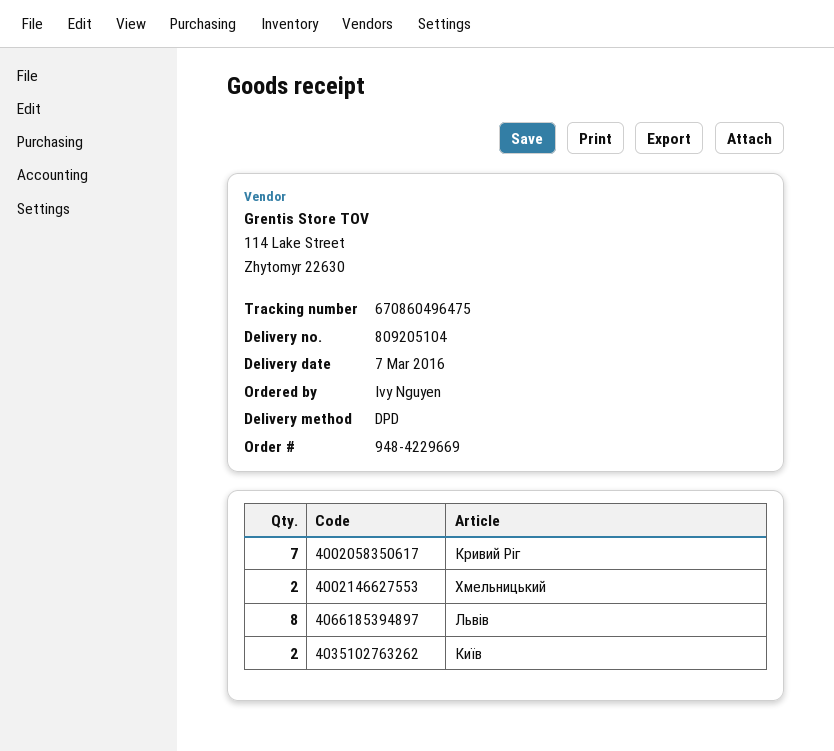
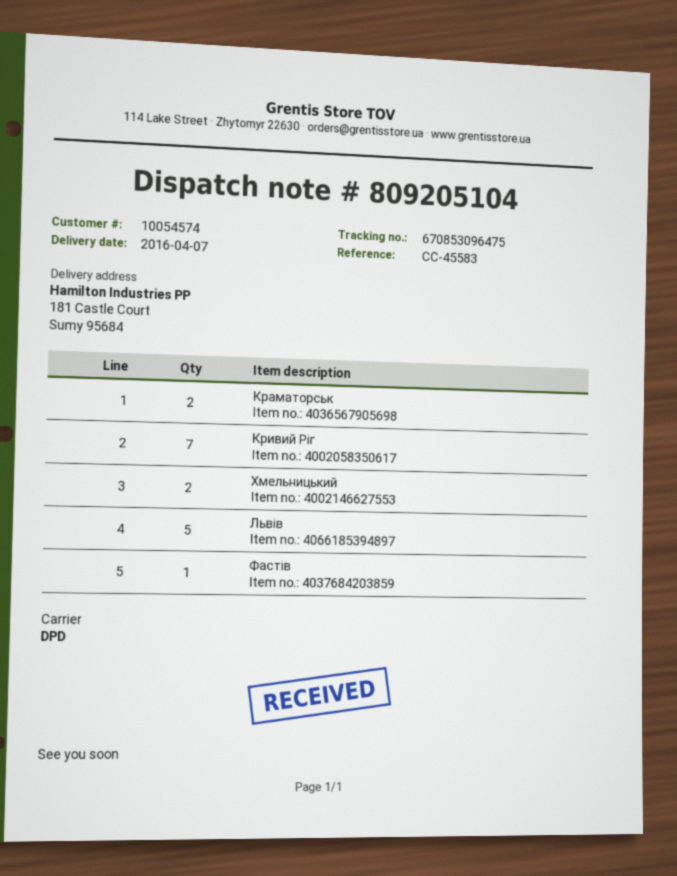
delivery date: 2016-03-07 -> 2016-04-07
tracking number: 670860496475 -> 670853096475
Львів: 8 -> 5
Київ: 2 -> none
Краматорськ: none -> 2
Фастів: none -> 1

